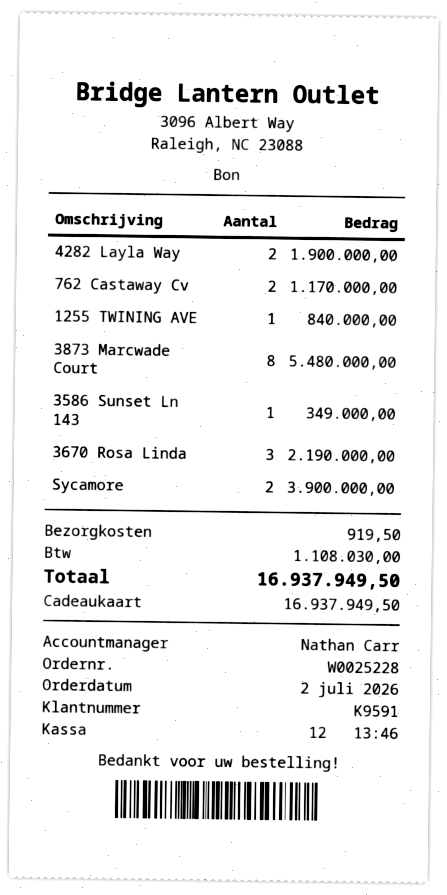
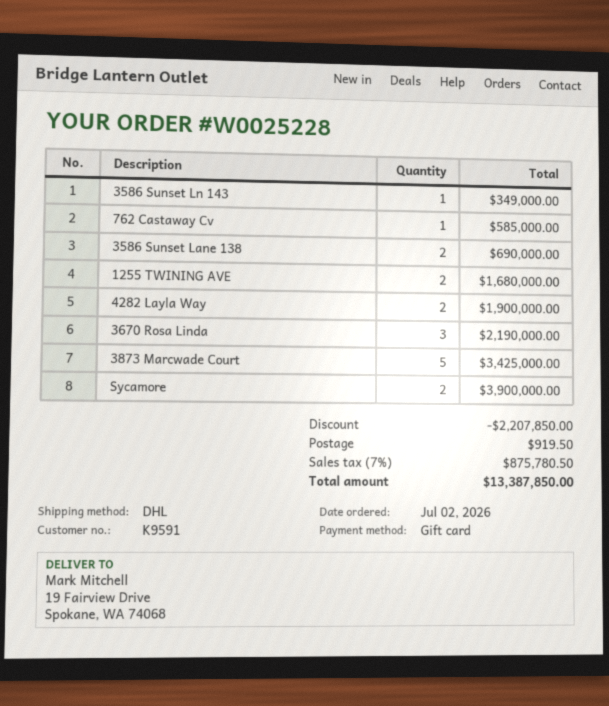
762 Castaway Cv: 2 for 1170000.00 -> 1 for 585000.00
1255 TWINING AVE: 1 for 840000.00 -> 2 for 1680000.00
3873 Marcwade Court: 8 for 5480000.00 -> 5 for 3425000.00
3586 Sunset Lane 138: none -> 2 for 690000.00
discount: none -> 2207850.00
tax: 1108030.00 -> 875780.50
total: 16937949.50 -> 13387850.00

